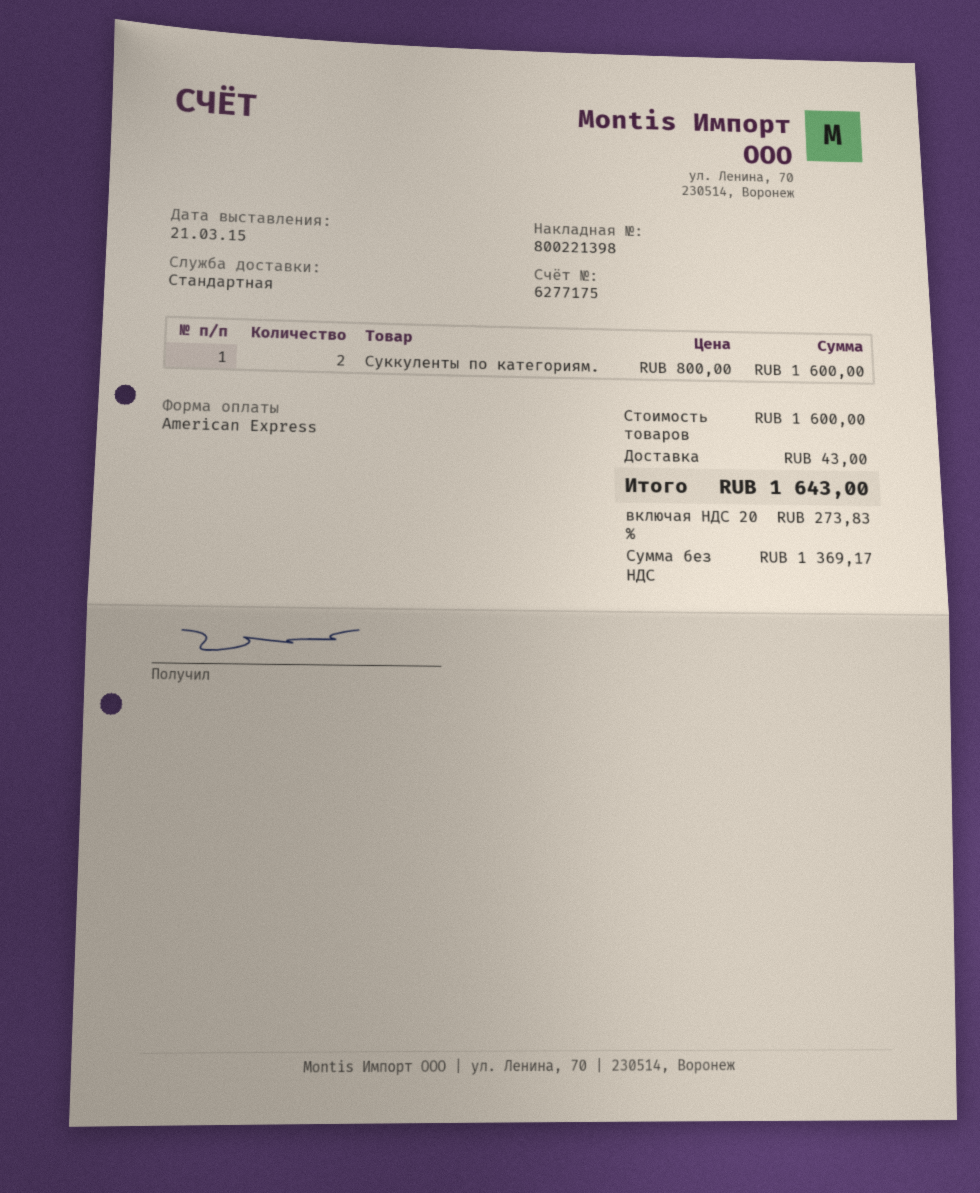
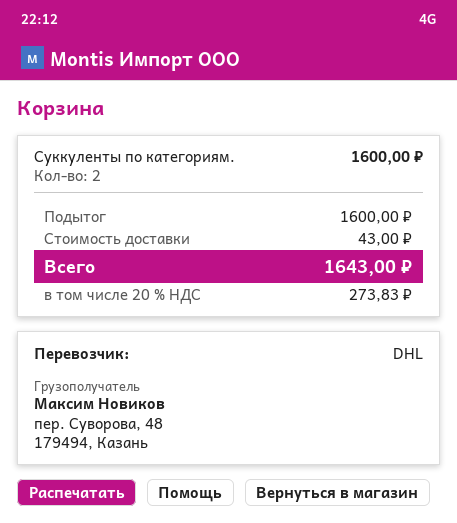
shipping method: standard -> DHL

